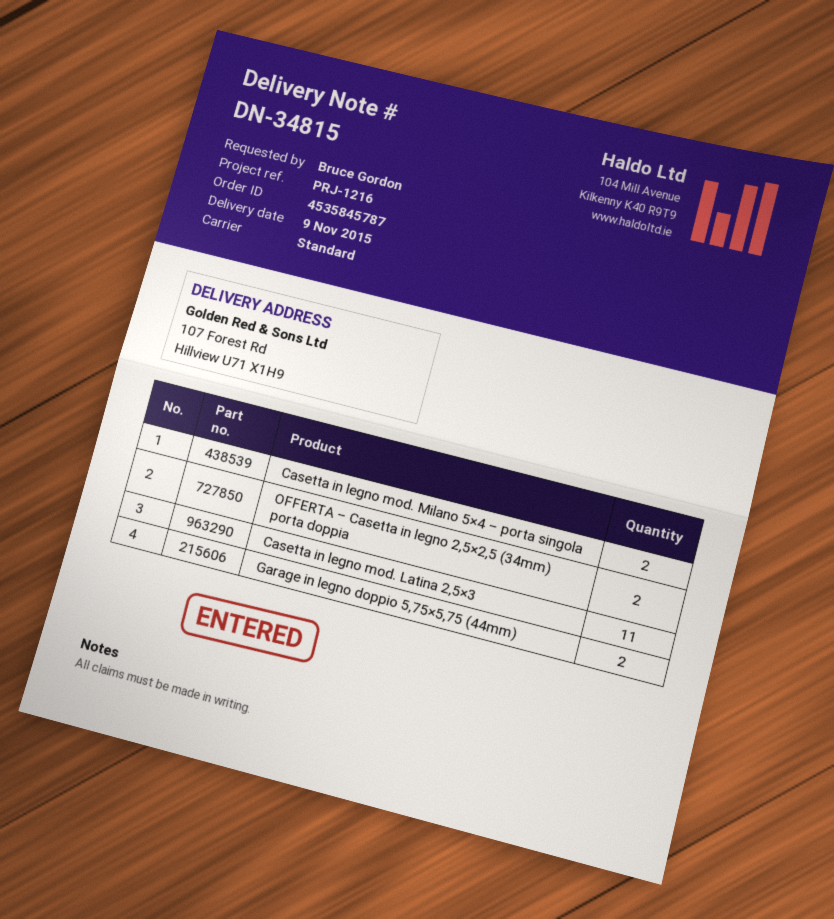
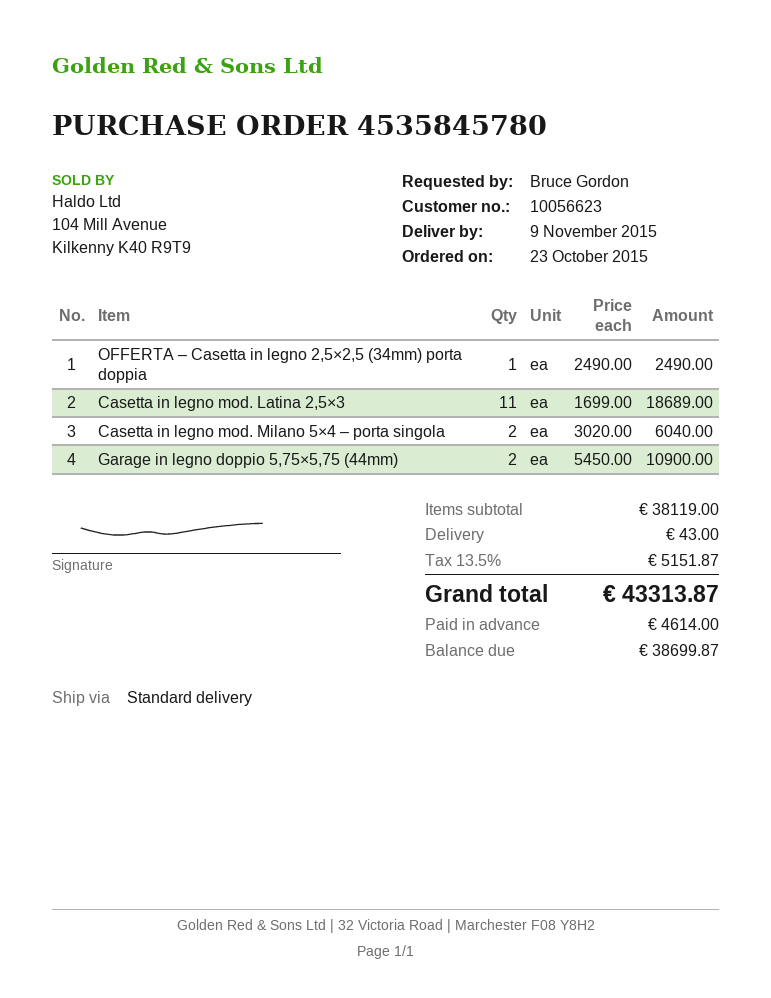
order number: 4535845787 -> 4535845780
OFFERTA – Casetta in legno 2,5×2,5 (34mm) porta doppia: 2 -> 1

